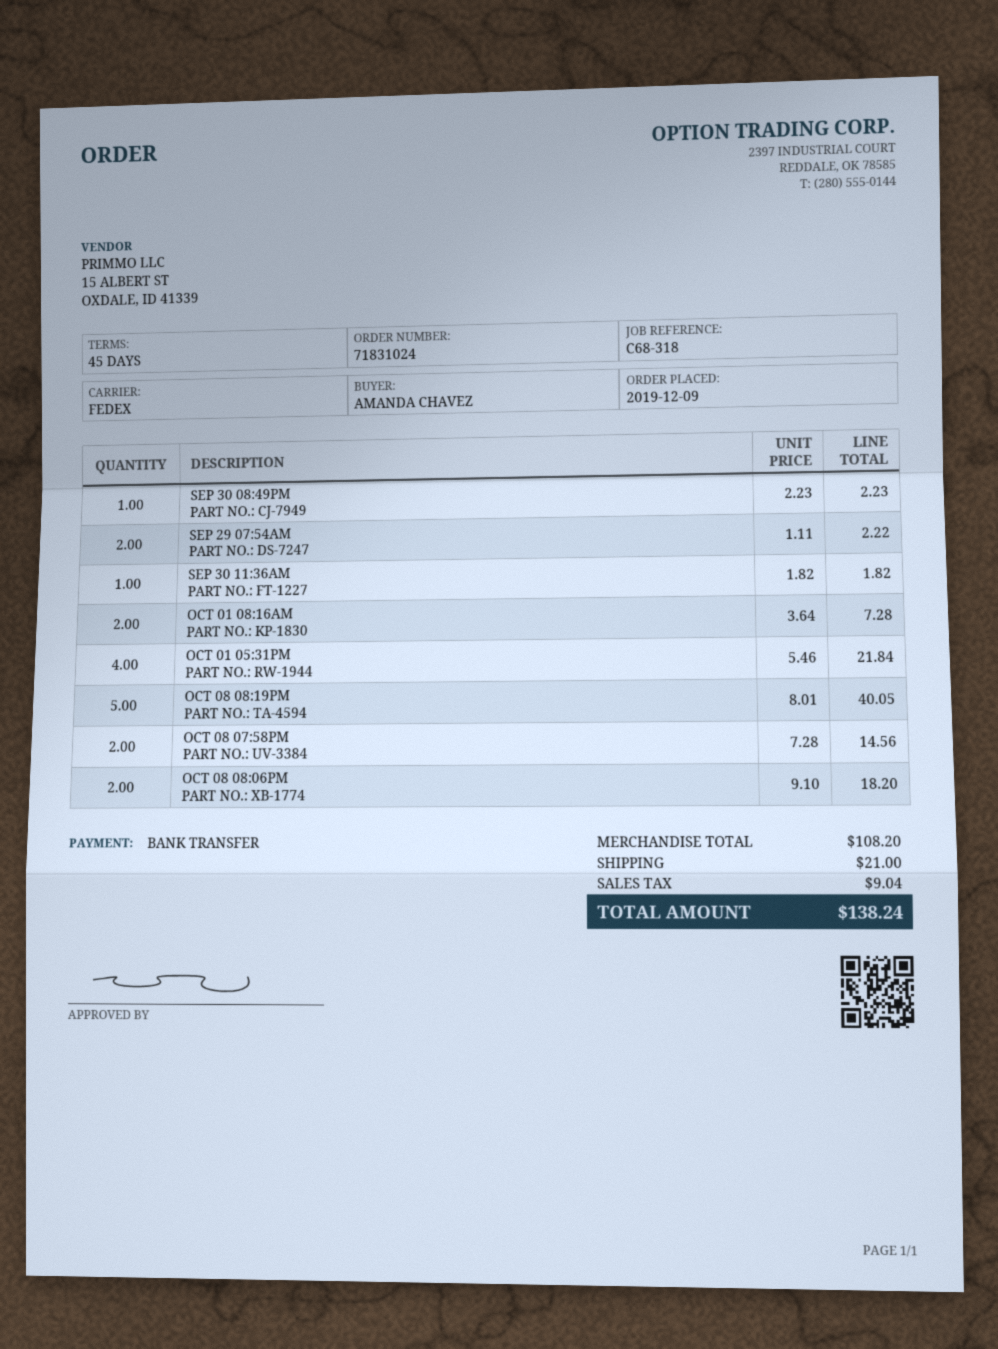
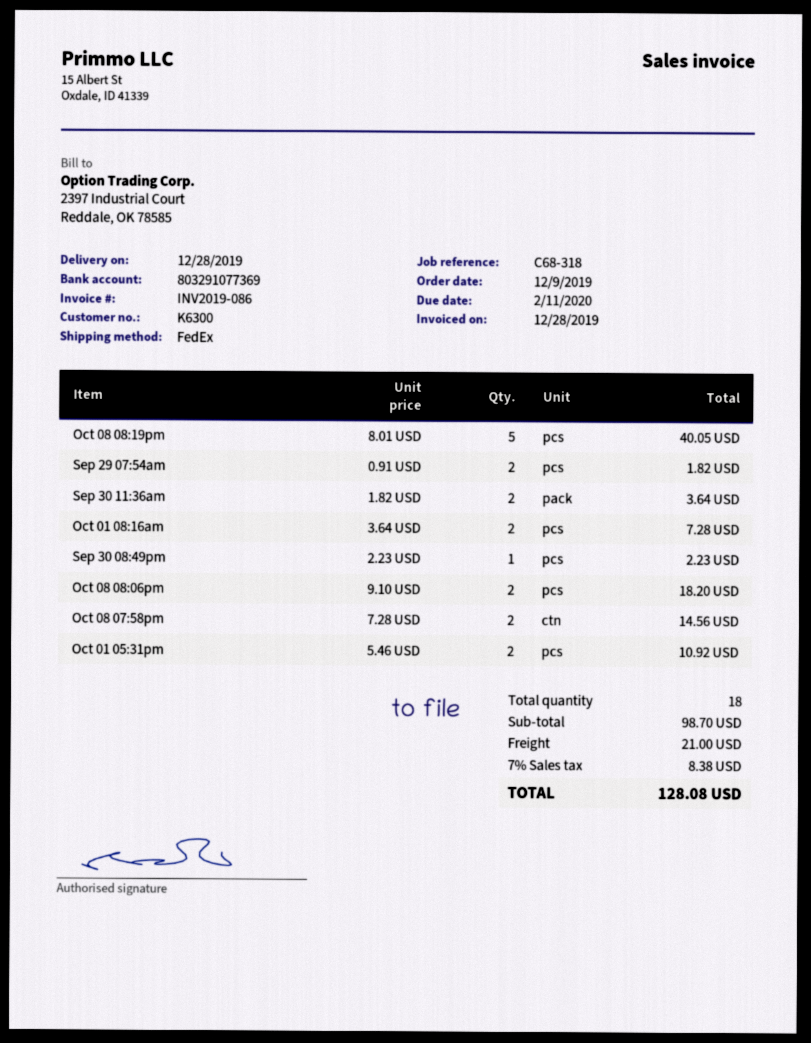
SEP 29 07:54AM: 2 x 1.11 = 2.22 -> 2 x 0.91 = 1.82
SEP 30 11:36AM: 1 x 1.82 = 1.82 -> 2 x 1.82 = 3.64
OCT 01 05:31PM: 4 x 5.46 = 21.84 -> 2 x 5.46 = 10.92
subtotal: 108.20 -> 98.70
tax: 9.04 -> 8.38
total: 138.24 -> 128.08

